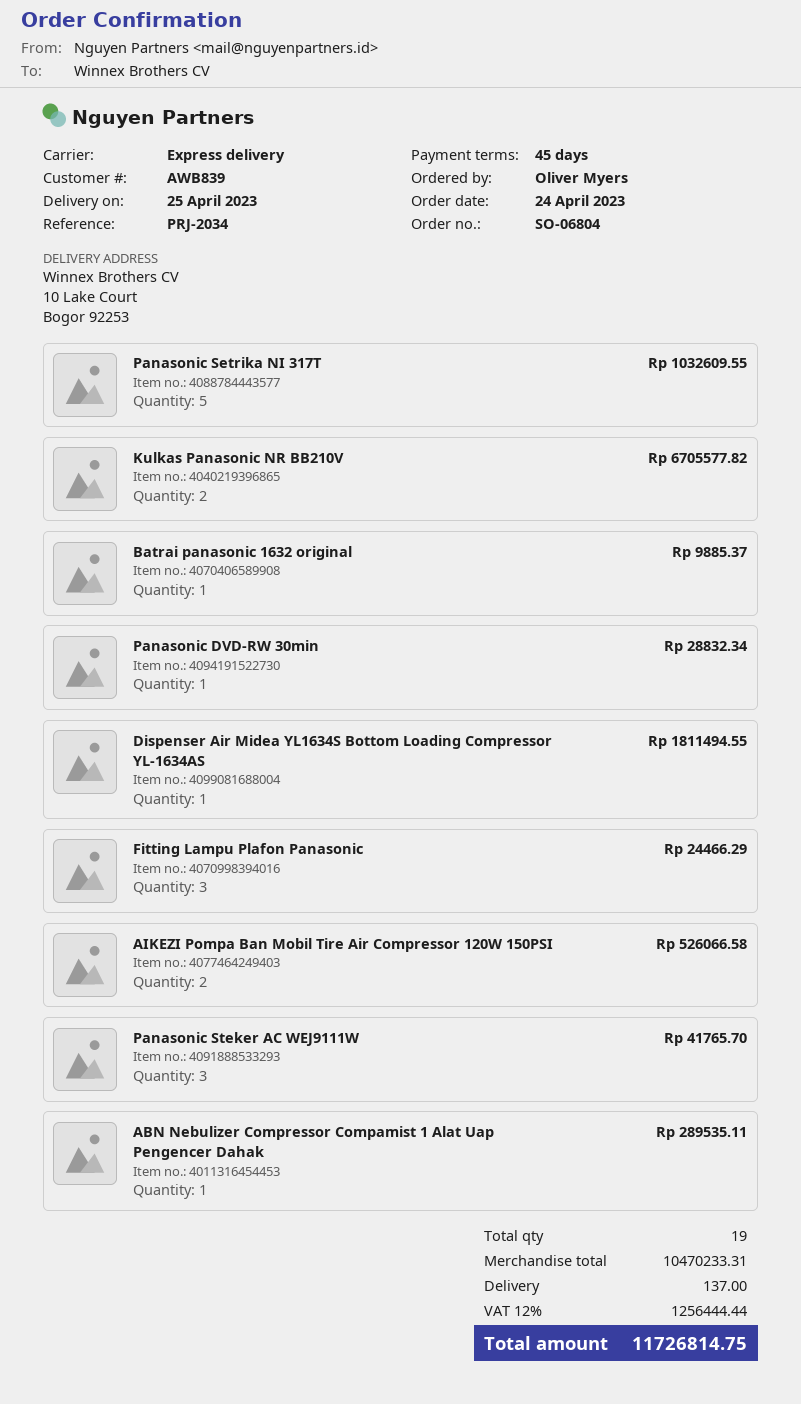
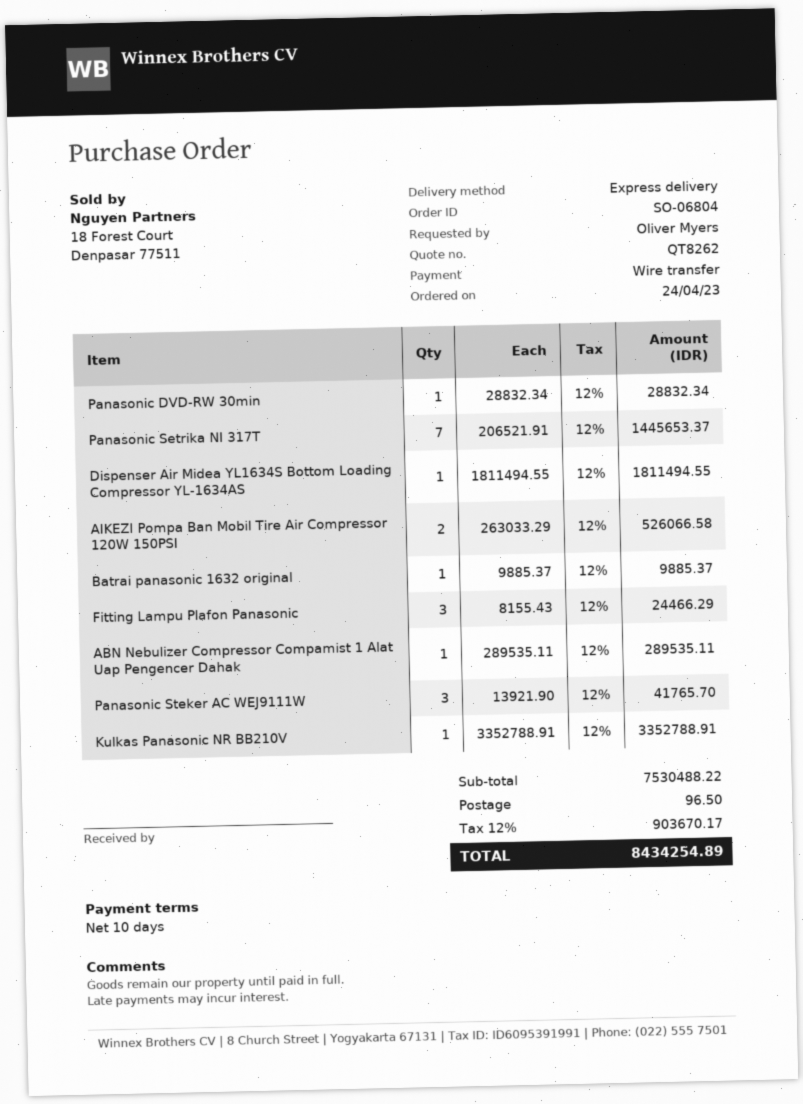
payment terms: 45 days -> 10 days
Panasonic Setrika NI 317T: 5 for 1032609.55 -> 7 for 1445653.37
Kulkas Panasonic NR BB210V: 2 for 6705577.82 -> 1 for 3352788.91
subtotal: 10470233.31 -> 7530488.22
shipping: 137.00 -> 96.50
tax: 12% = 1256444.44 -> 12% = 903670.17
total: 11726814.75 -> 8434254.89

